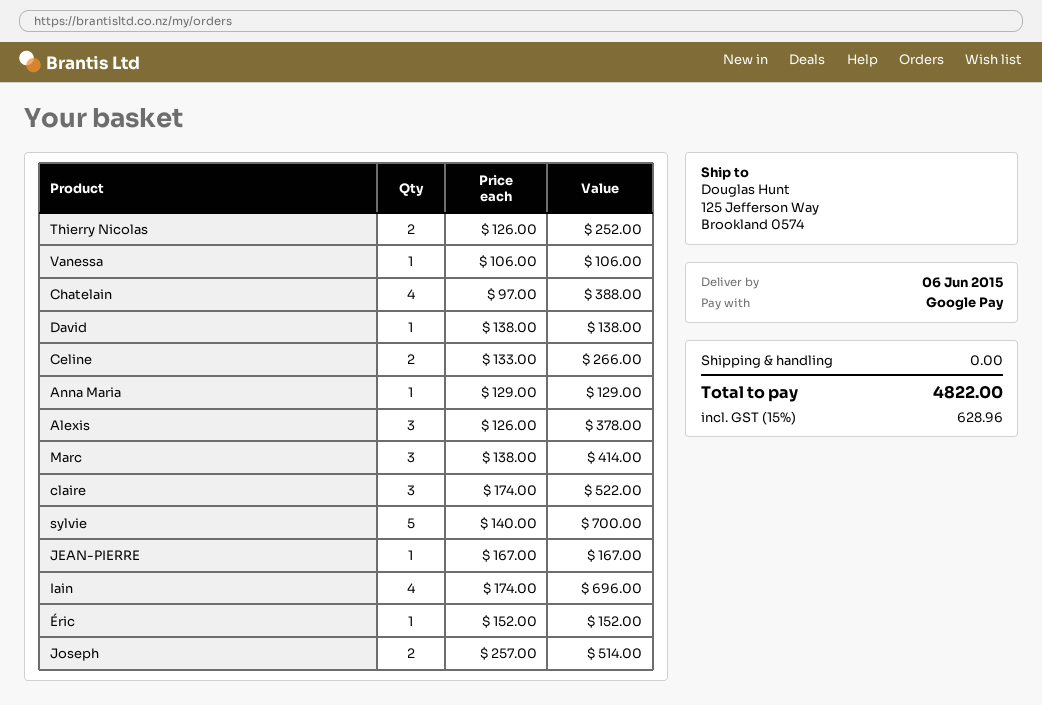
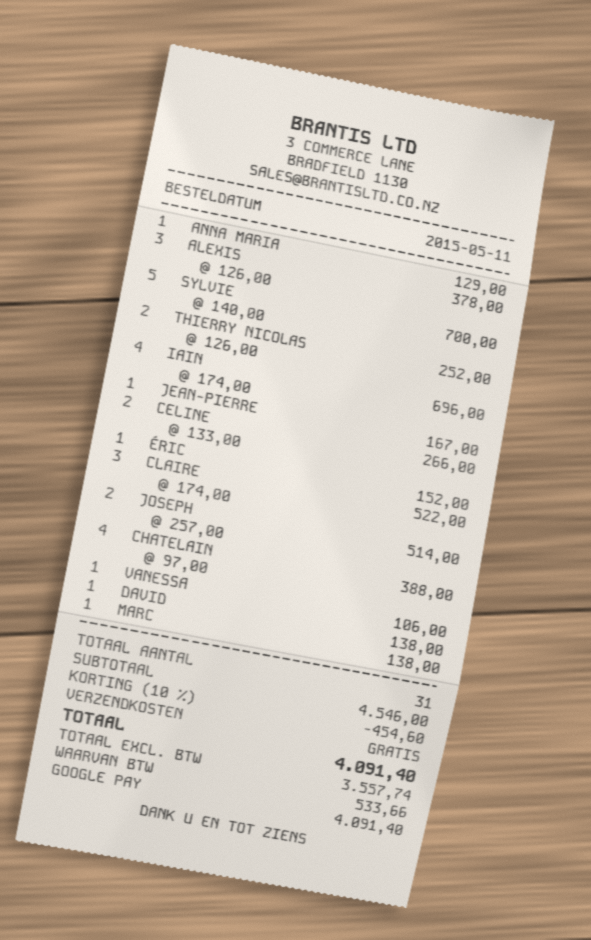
Marc: 3 x 138.00 = 414.00 -> 1 x 138.00 = 138.00
discount: none -> 10% = 454.60
tax: 628.96 -> 533.66
total: 4822.00 -> 4091.40

